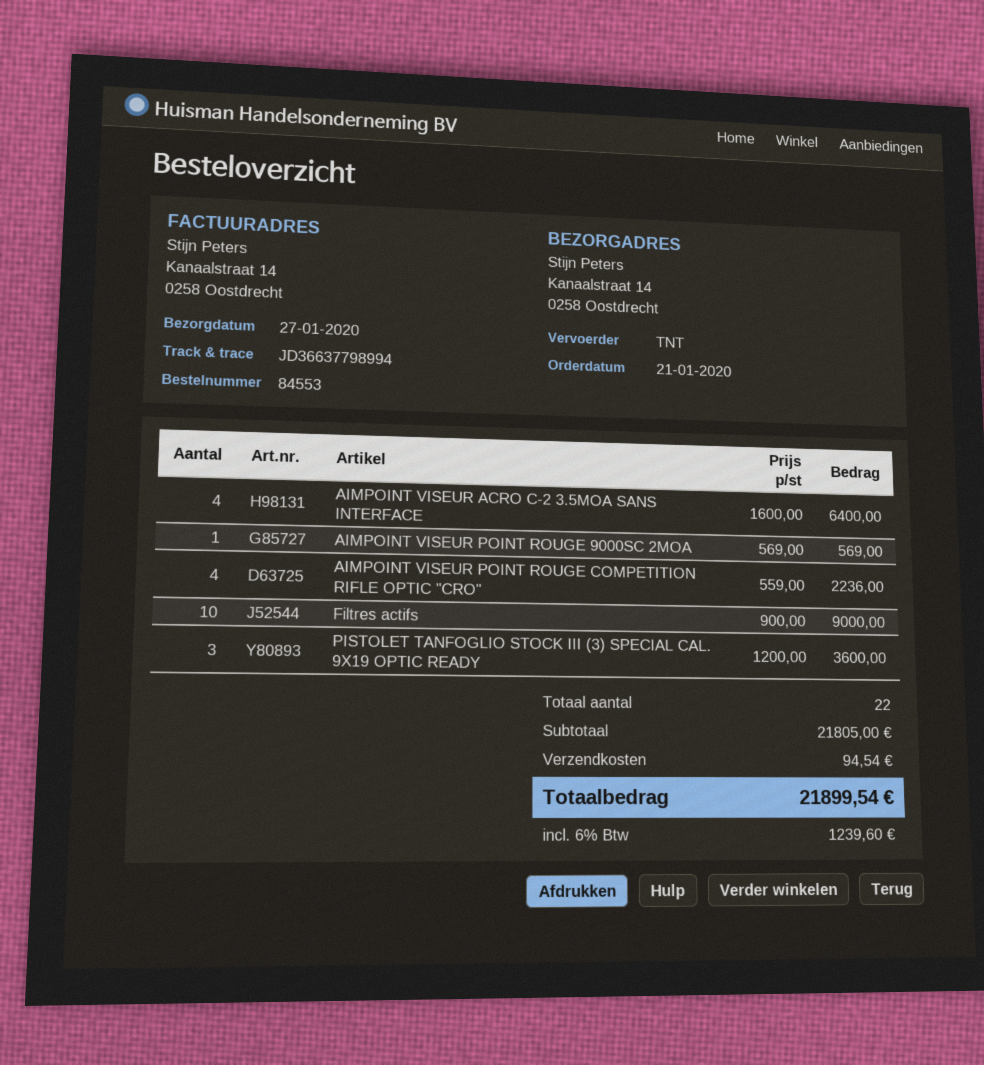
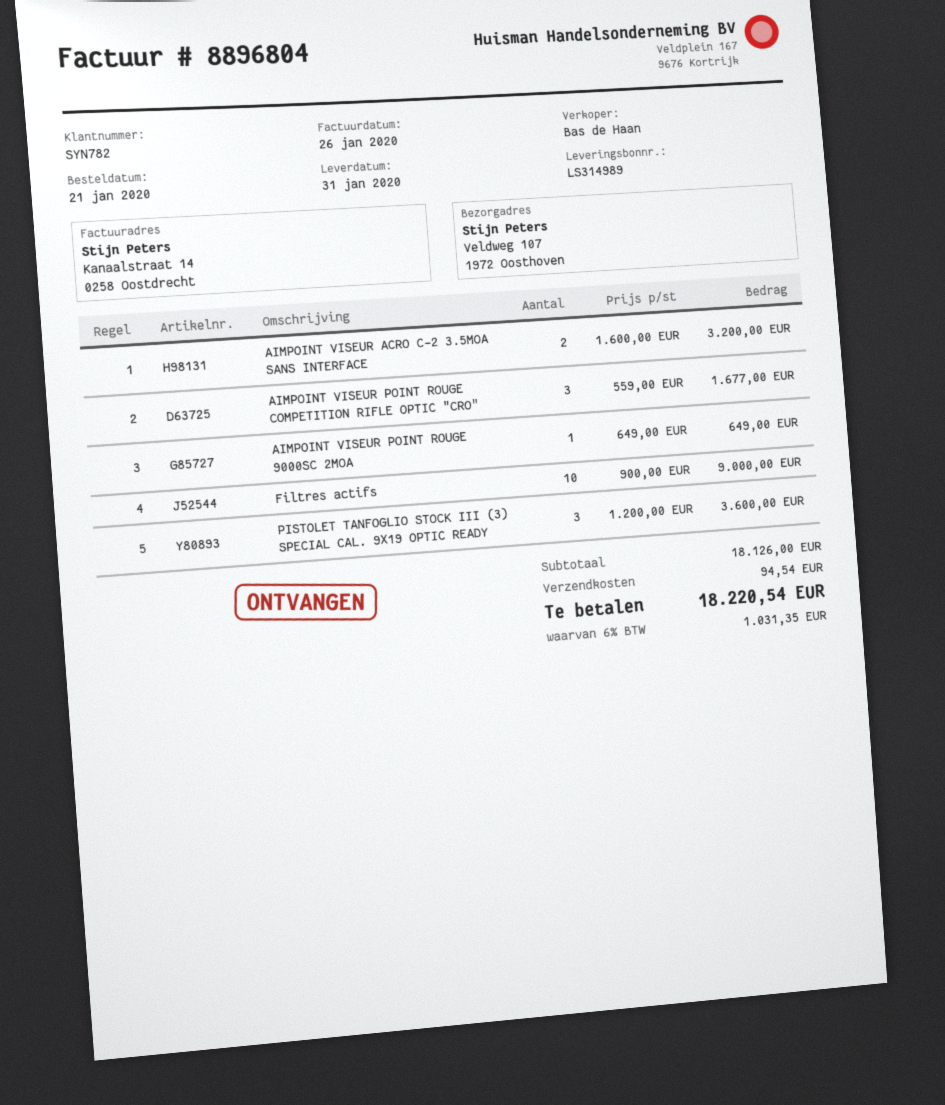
delivery date: 2020-01-27 -> 2020-01-31
ship to: Kanaalstraat 14, 0258 Oostdrecht -> Veldweg 107, 1972 Oosthoven
AIMPOINT VISEUR ACRO C-2 3.5MOA SANS INTERFACE: 4 x 1600.00 = 6400.00 -> 2 x 1600.00 = 3200.00
AIMPOINT VISEUR POINT ROUGE 9000SC 2MOA: 1 x 569.00 = 569.00 -> 1 x 649.00 = 649.00
AIMPOINT VISEUR POINT ROUGE COMPETITION RIFLE OPTIC "CRO": 4 x 559.00 = 2236.00 -> 3 x 559.00 = 1677.00
subtotal: 21805.00 -> 18126.00
tax: 6% = 1239.60 -> 6% = 1031.35
total: 21899.54 -> 18220.54

